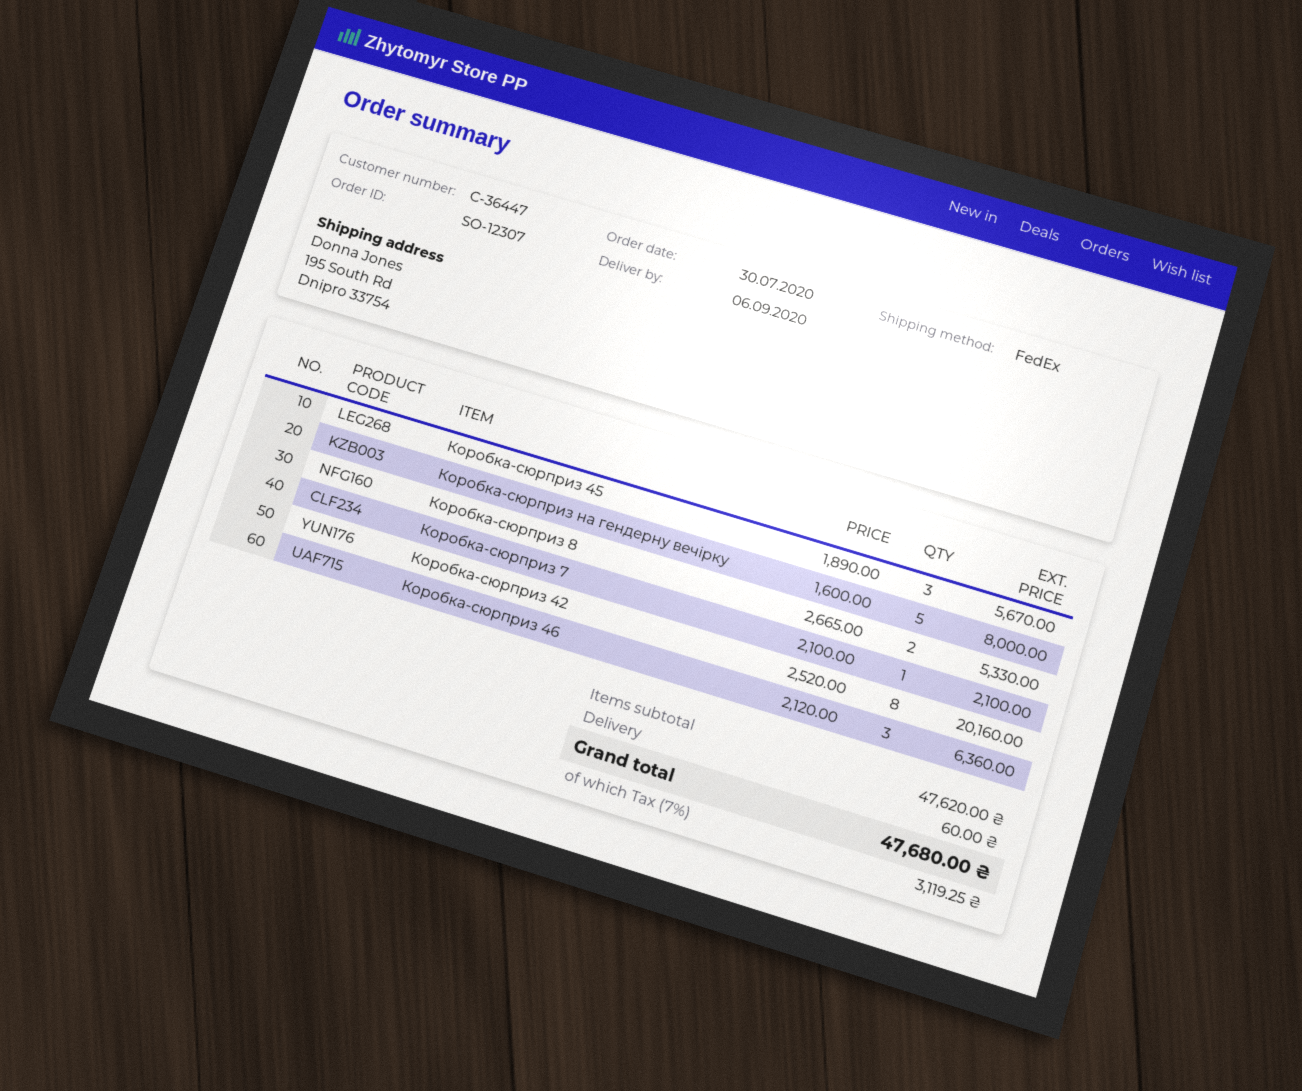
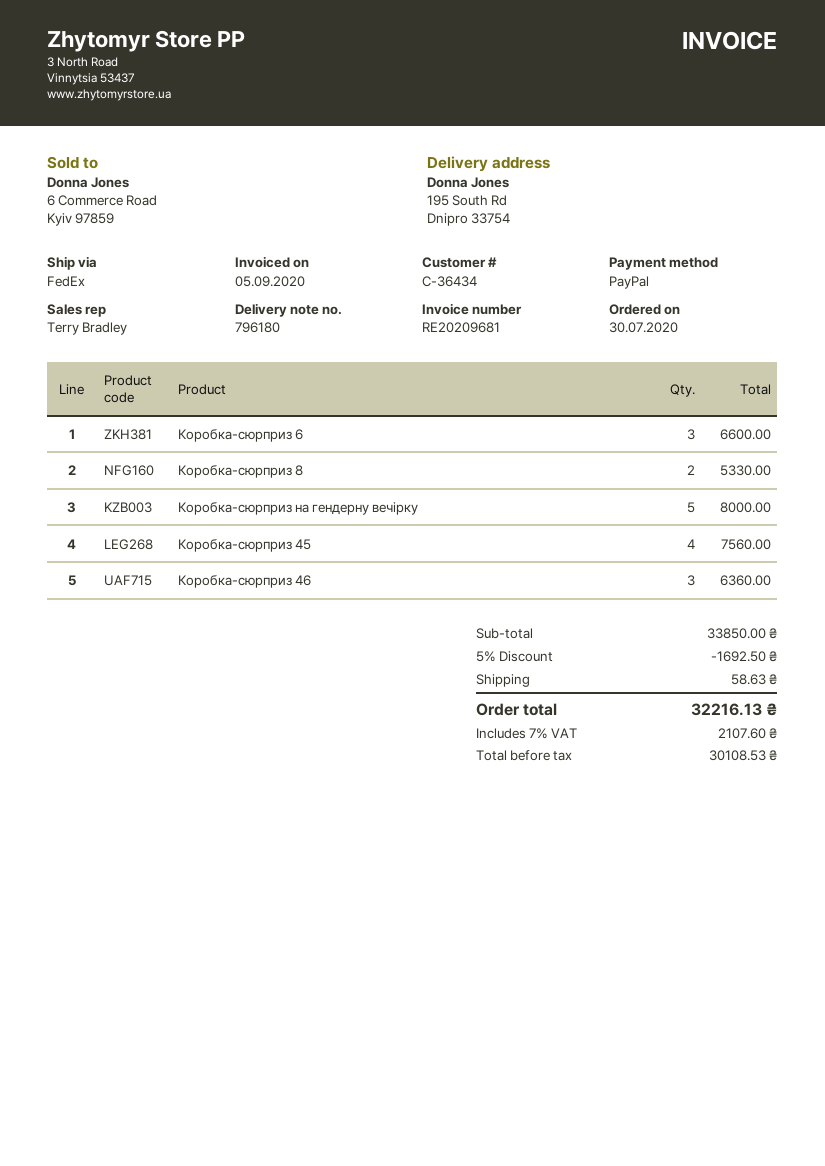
customer number: C-36447 -> C-36434
Коробка-сюрприз 45: 3 for 5670.00 -> 4 for 7560.00
Коробка-сюрприз 7: 1 for 2100.00 -> none
Коробка-сюрприз 42: 8 for 20160.00 -> none
Коробка-сюрприз 6: none -> 3 for 6600.00
subtotal: 47620.00 -> 33850.00
discount: none -> 5% = 1692.50
shipping: 60.00 -> 58.63
tax: 7% = 3119.25 -> 7% = 2107.60
total: 47680.00 -> 32216.13

